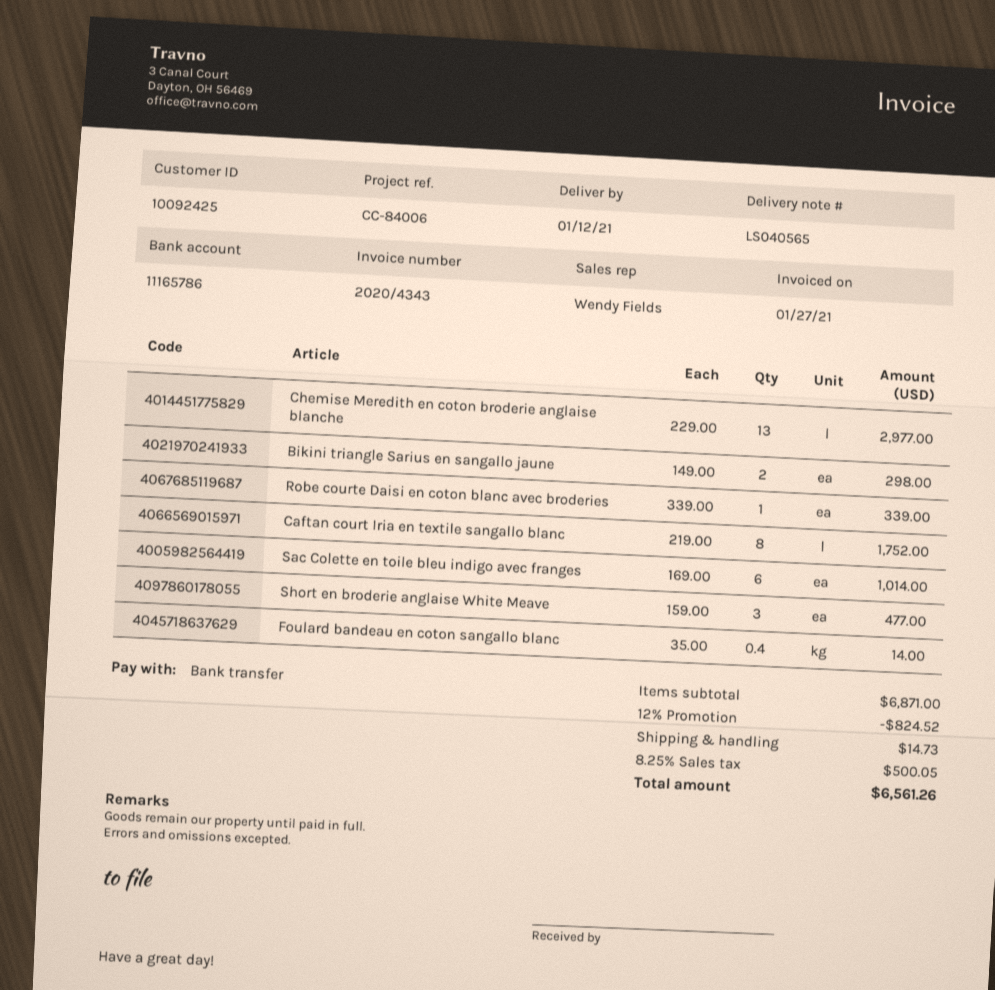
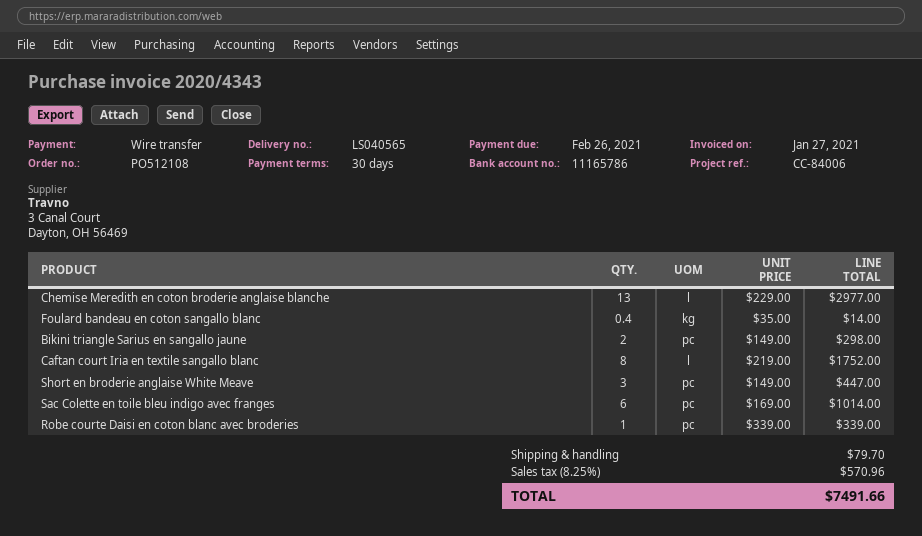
Short en broderie anglaise White Meave: 3 x 159.00 = 477.00 -> 3 x 149.00 = 447.00
discount: 12% = 824.52 -> none
shipping: 14.73 -> 79.70
tax: 8.25% = 500.05 -> 8.25% = 570.96
total: 6561.26 -> 7491.66

